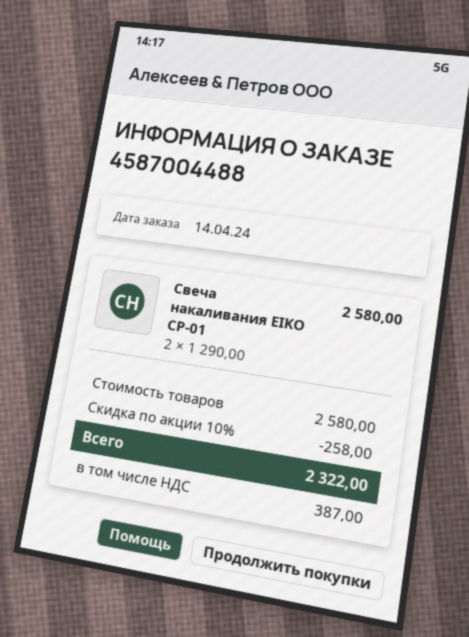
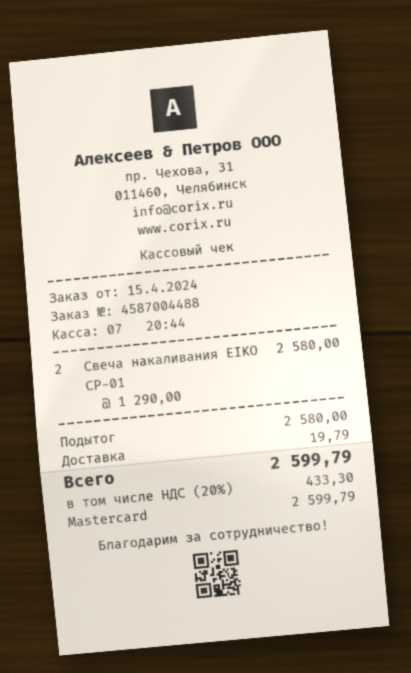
order date: 2024-04-14 -> 2024-04-15
discount: 10% = 258.00 -> none
shipping: none -> 19.79
tax: 387.00 -> 433.30
total: 2322.00 -> 2599.79

